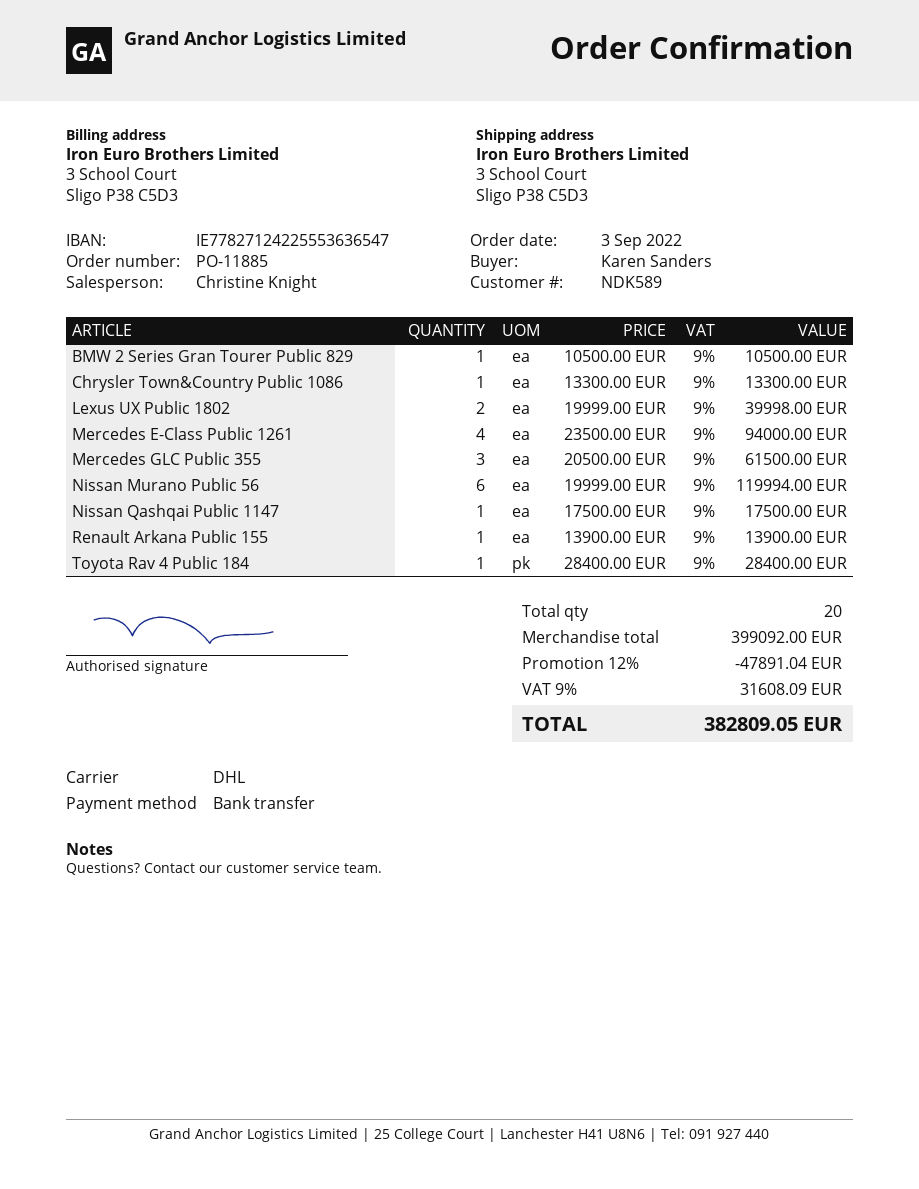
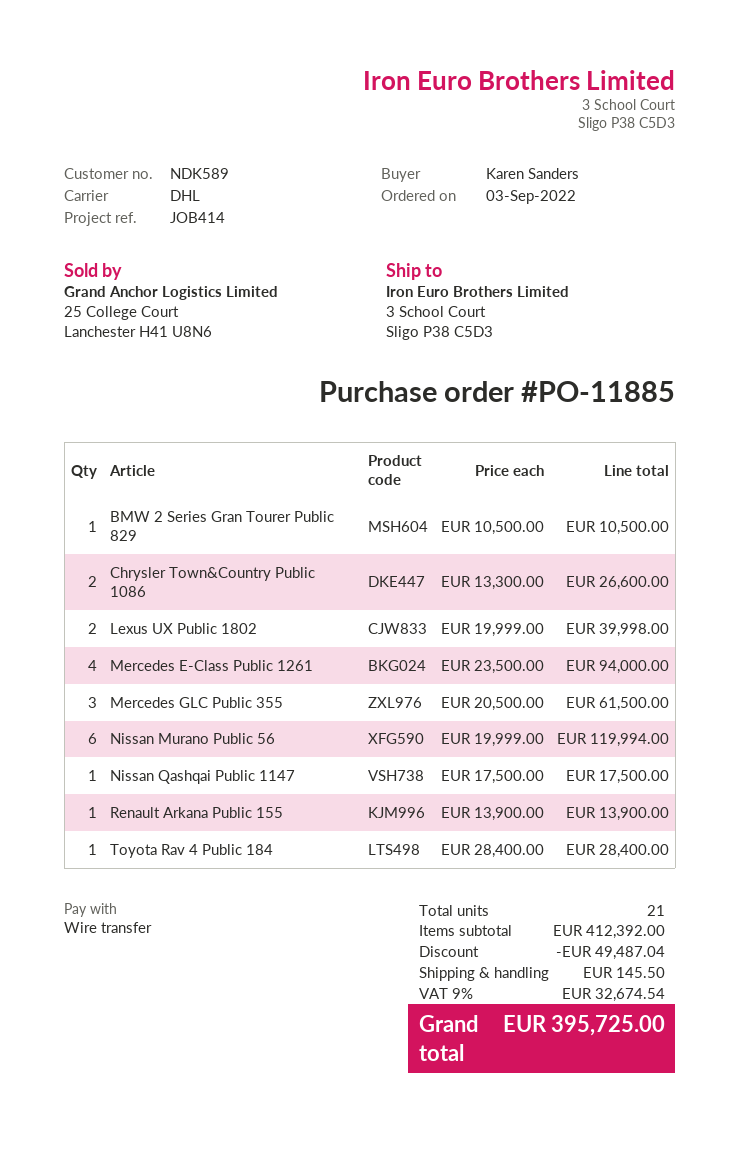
Chrysler Town&Country Public 1086: 1 x 13300.00 = 13300.00 -> 2 x 13300.00 = 26600.00
total quantity: 20 -> 21
subtotal: 399092.00 -> 412392.00
discount: 47891.04 -> 49487.04
shipping: none -> 145.50
tax: 9% = 31608.09 -> 9% = 32674.54
total: 382809.05 -> 395725.00

